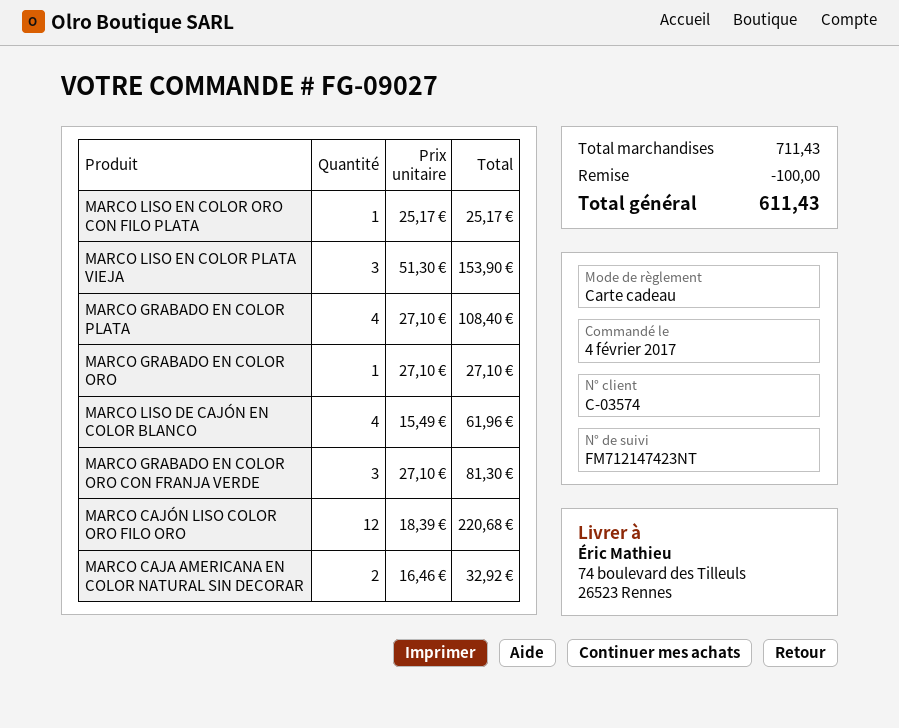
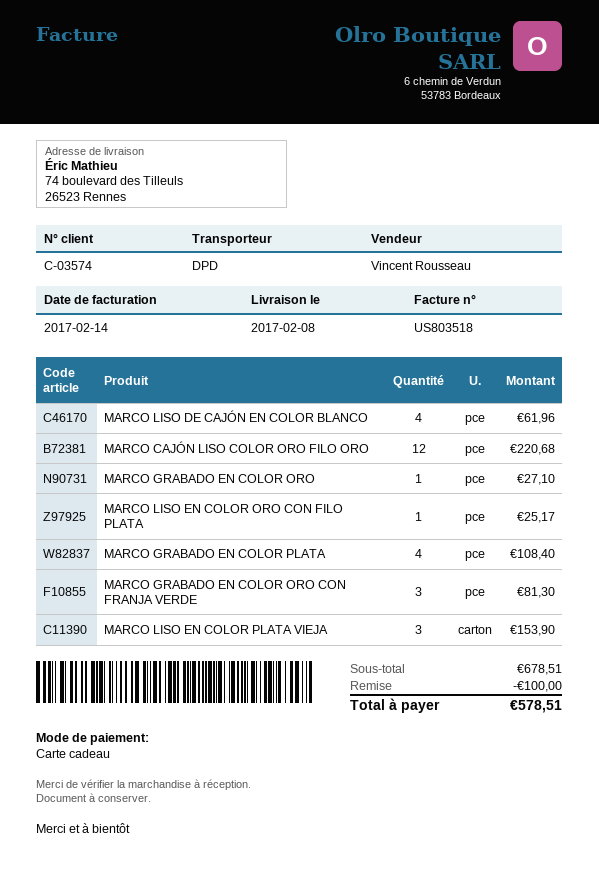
MARCO CAJA AMERICANA EN COLOR NATURAL SIN DECORAR: 2 for 32.92 -> none
subtotal: 711.43 -> 678.51
total: 611.43 -> 578.51

